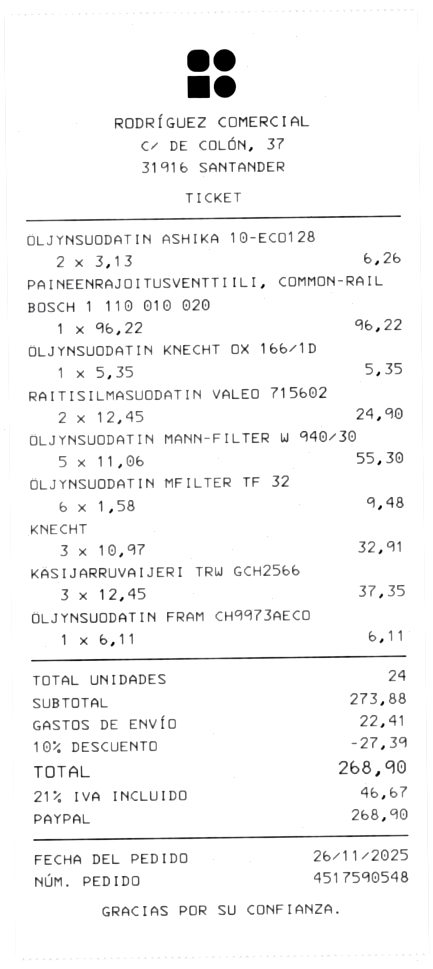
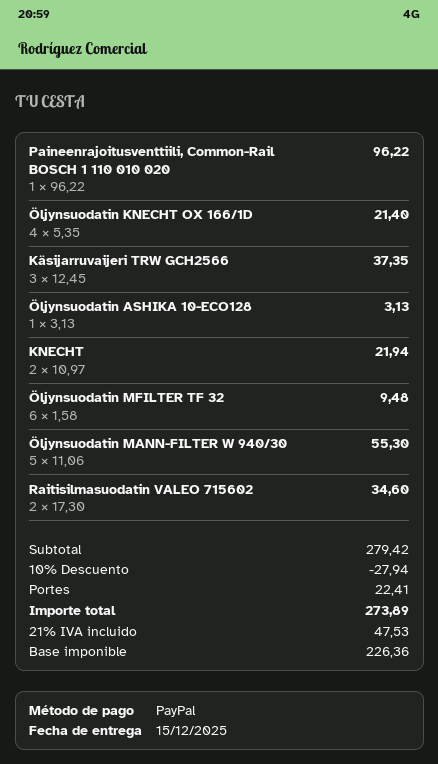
ÖLJYNSUODATIN ASHIKA 10-ECO128: 2 x 3.13 = 6.26 -> 1 x 3.13 = 3.13
ÖLJYNSUODATIN KNECHT OX 166/1D: 1 x 5.35 = 5.35 -> 4 x 5.35 = 21.40
RAITISILMASUODATIN VALEO 715602: 2 x 12.45 = 24.90 -> 2 x 17.30 = 34.60
KNECHT: 3 x 10.97 = 32.91 -> 2 x 10.97 = 21.94
ÖLJYNSUODATIN FRAM CH9973AECO: 1 x 6.11 = 6.11 -> none
subtotal: 273.88 -> 279.42
discount: 10% = 27.39 -> 10% = 27.94
tax: 21% = 46.67 -> 21% = 47.53
total: 268.90 -> 273.89

